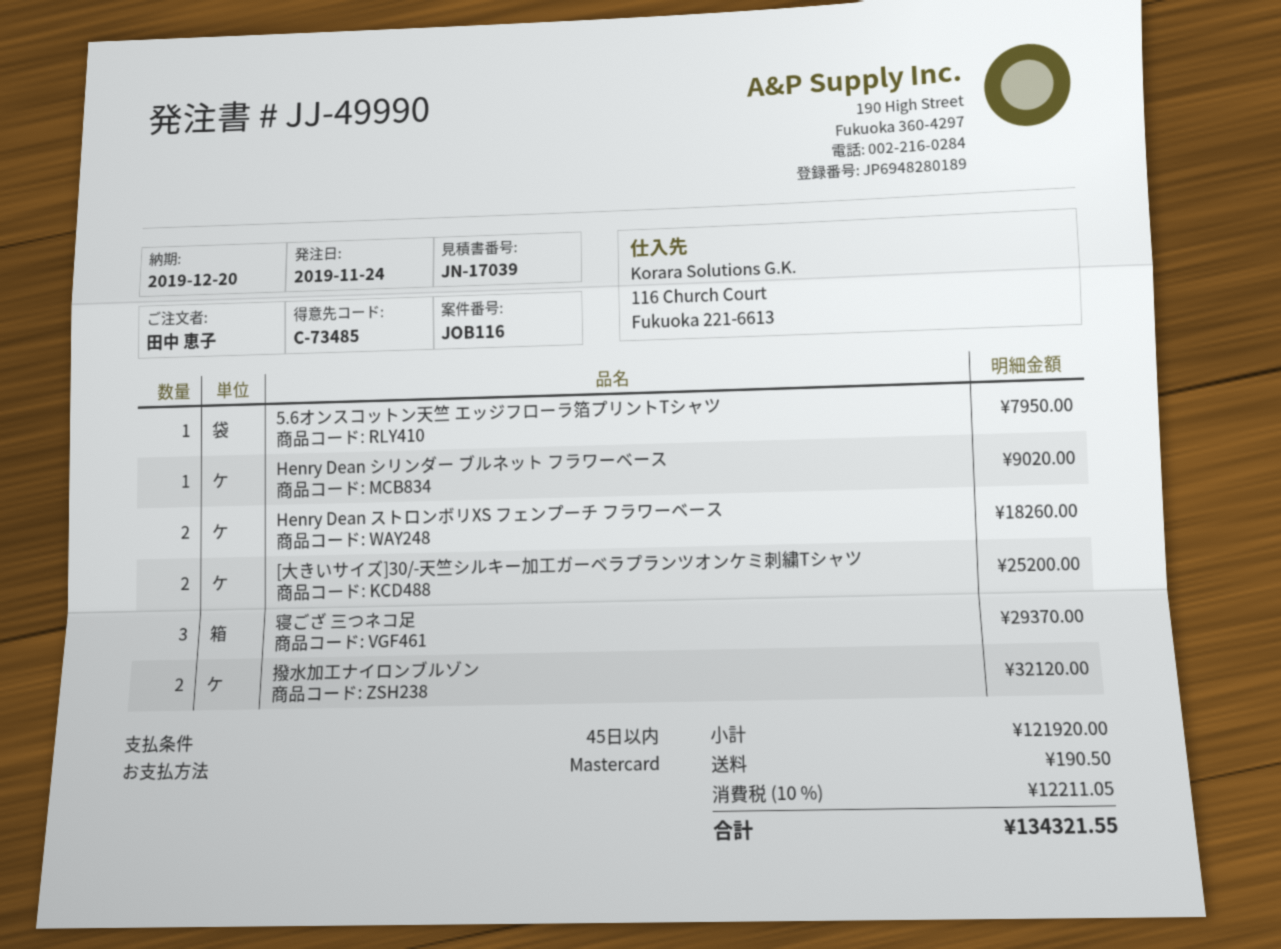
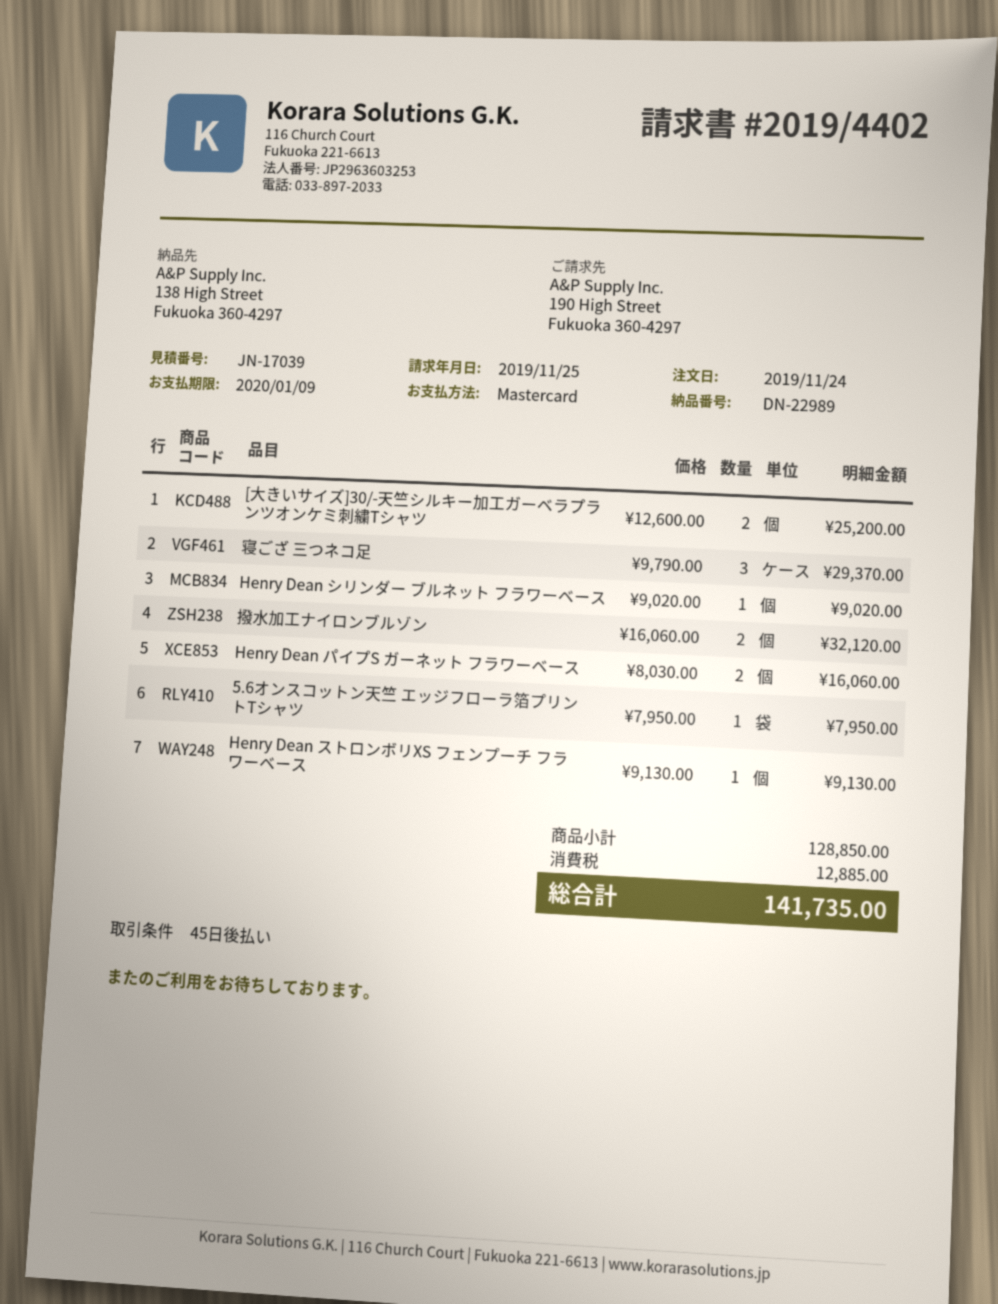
Henry Dean ストロンボリXS フェンプーチ フラワーベース: 2 for 18260.00 -> 1 for 9130.00
Henry Dean パイプS ガーネット フラワーベース: none -> 2 for 16060.00
subtotal: 121920.00 -> 128850.00
shipping: 190.50 -> none
tax: 12211.05 -> 12885.00
total: 134321.55 -> 141735.00

